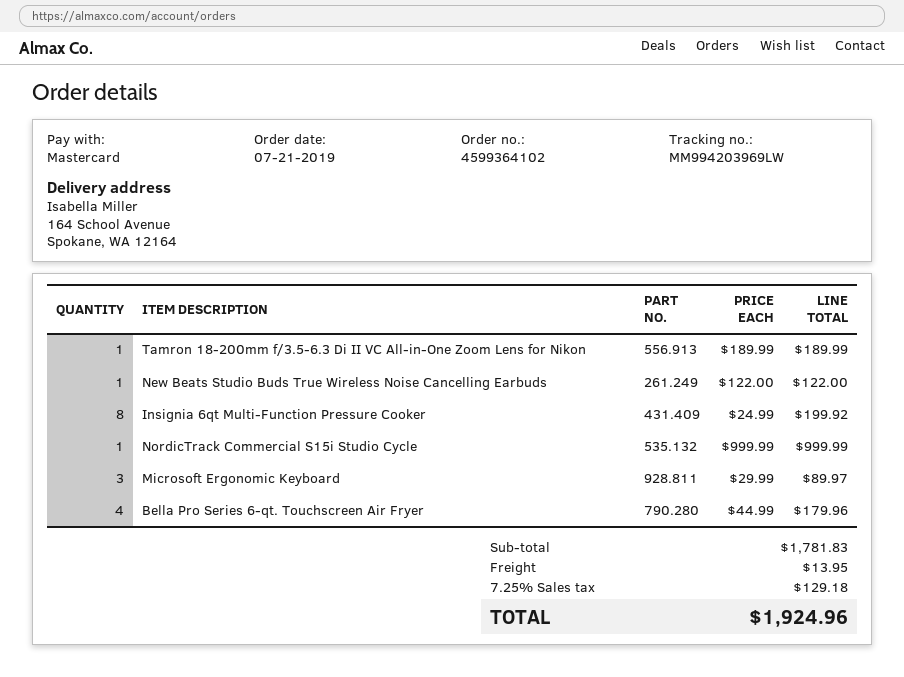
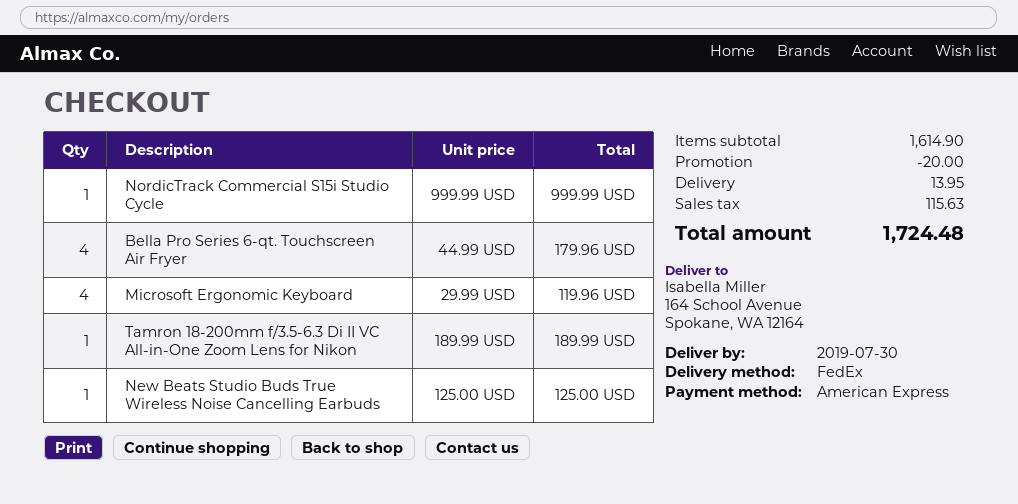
payment method: Mastercard -> American Express
New Beats Studio Buds True Wireless Noise Cancelling Earbuds: 1 x 122.00 = 122.00 -> 1 x 125.00 = 125.00
Insignia 6qt Multi-Function Pressure Cooker: 8 x 24.99 = 199.92 -> none
Microsoft Ergonomic Keyboard: 3 x 29.99 = 89.97 -> 4 x 29.99 = 119.96
subtotal: 1781.83 -> 1614.90
discount: none -> 20.00
tax: 129.18 -> 115.63
total: 1924.96 -> 1724.48

